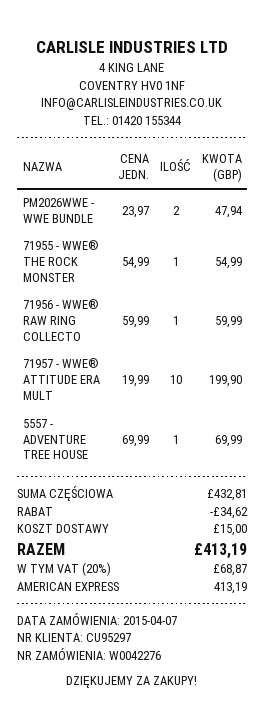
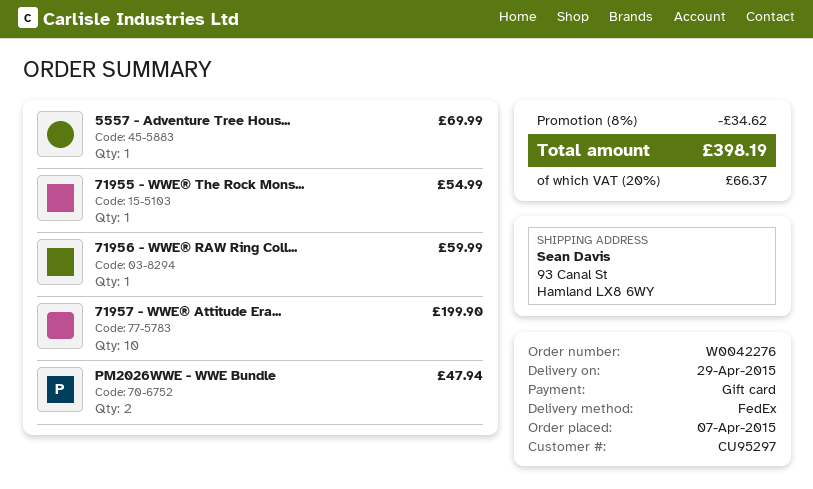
payment method: American Express -> gift card
shipping: 15.00 -> none
tax: 20% = 68.87 -> 20% = 66.37
total: 413.19 -> 398.19

